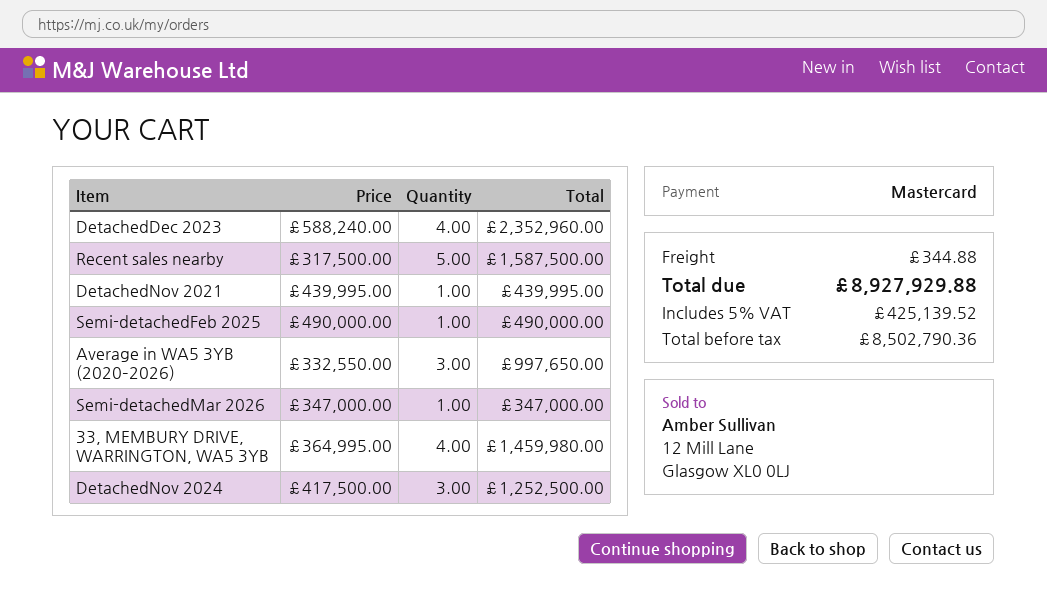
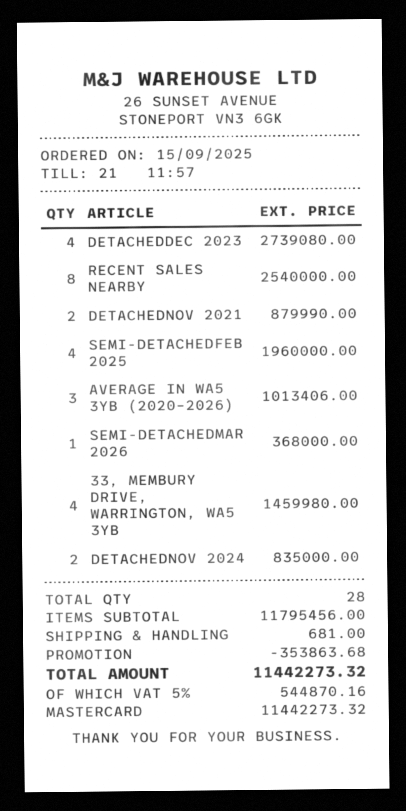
DetachedDec 2023: 4 for 2352960.00 -> 4 for 2739080.00
Recent sales nearby: 5 for 1587500.00 -> 8 for 2540000.00
DetachedNov 2021: 1 for 439995.00 -> 2 for 879990.00
Semi-detachedFeb 2025: 1 for 490000.00 -> 4 for 1960000.00
Average in WA5 3YB (2020–2026): 3 for 997650.00 -> 3 for 1013406.00
Semi-detachedMar 2026: 1 for 347000.00 -> 1 for 368000.00
DetachedNov 2024: 3 for 1252500.00 -> 2 for 835000.00
discount: none -> 353863.68
shipping: 344.88 -> 681.00
tax: 5% = 425139.52 -> 5% = 544870.16
total: 8927929.88 -> 11442273.32

